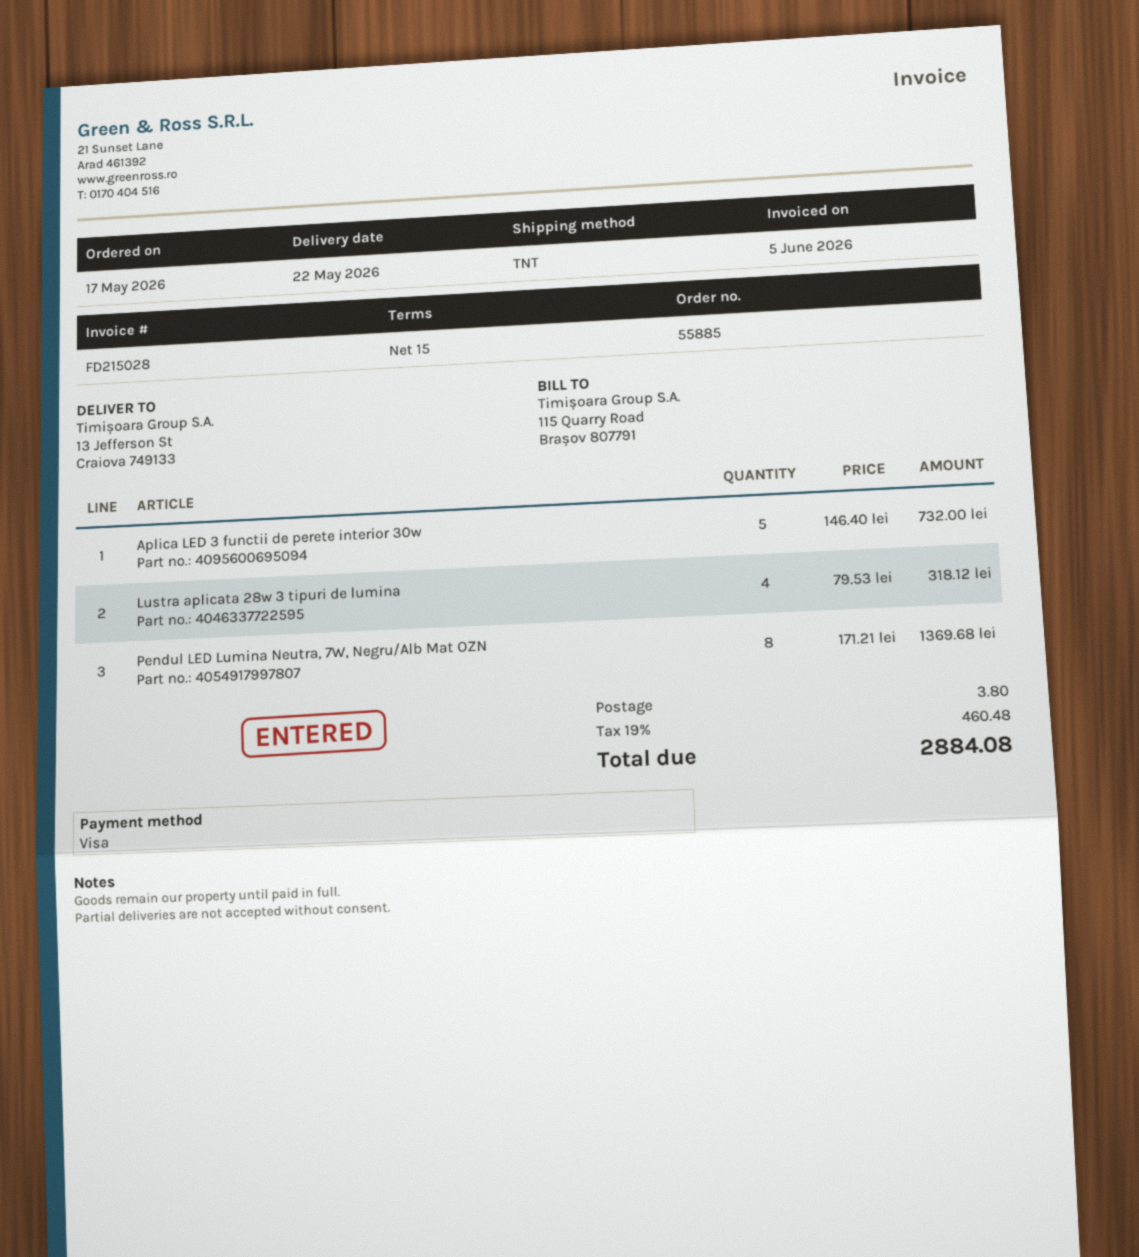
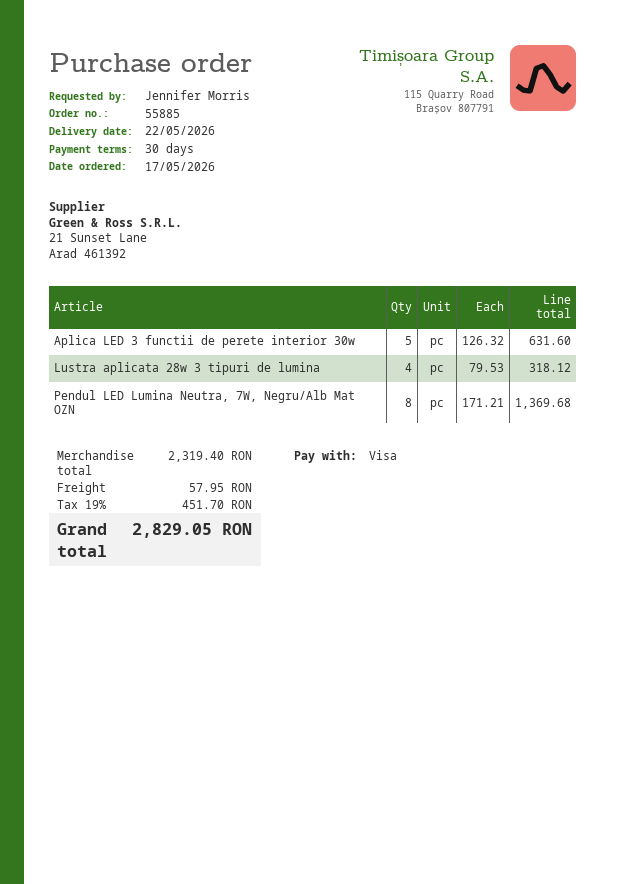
payment terms: 15 days -> 30 days
Aplica LED 3 functii de perete interior 30w: 5 x 146.40 = 732.00 -> 5 x 126.32 = 631.60
shipping: 3.80 -> 57.95
tax: 19% = 460.48 -> 19% = 451.70
total: 2884.08 -> 2829.05

